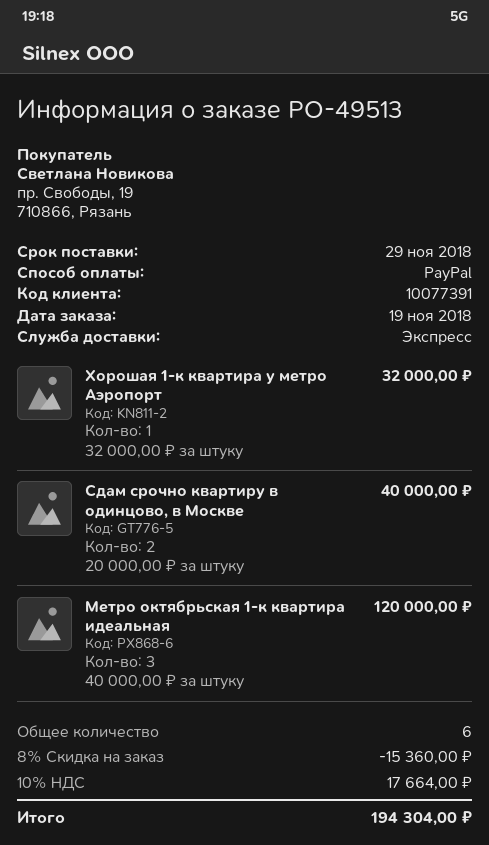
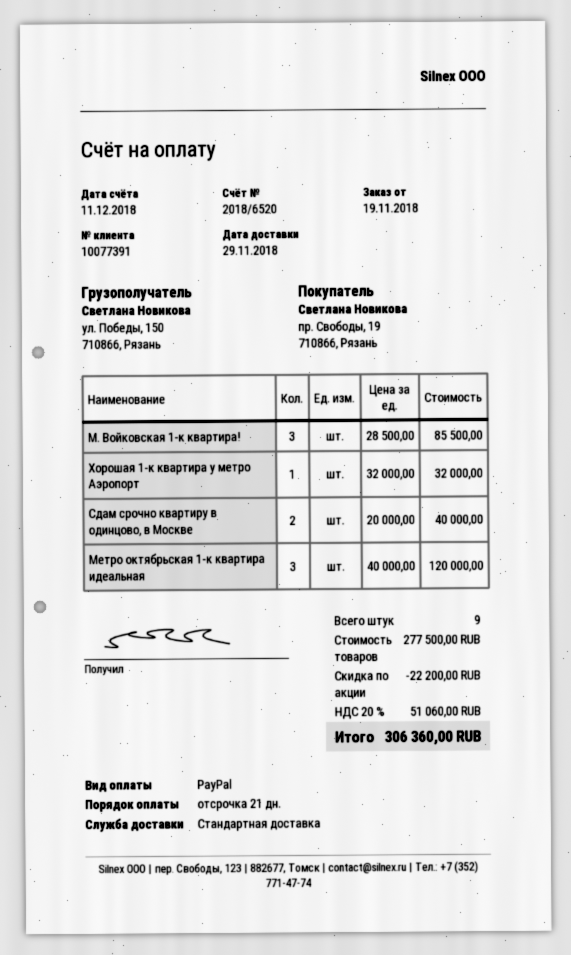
shipping method: express -> standard
М. Войковская 1-к квартира!: none -> 3 x 28500.00 = 85500.00
total quantity: 6 -> 9
discount: 15360.00 -> 22200.00
tax: 10% = 17664.00 -> 20% = 51060.00
total: 194304.00 -> 306360.00

